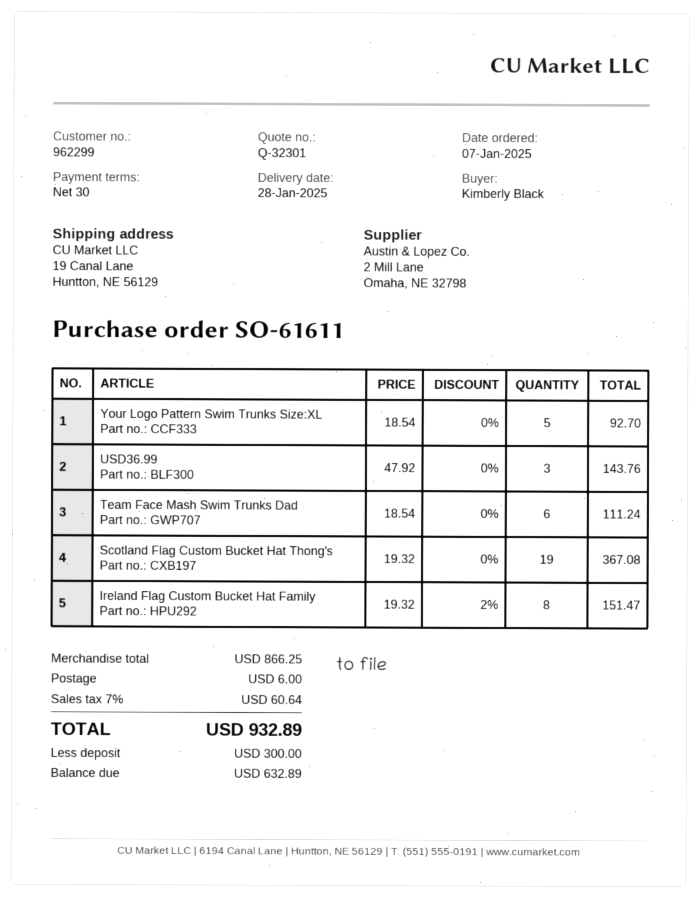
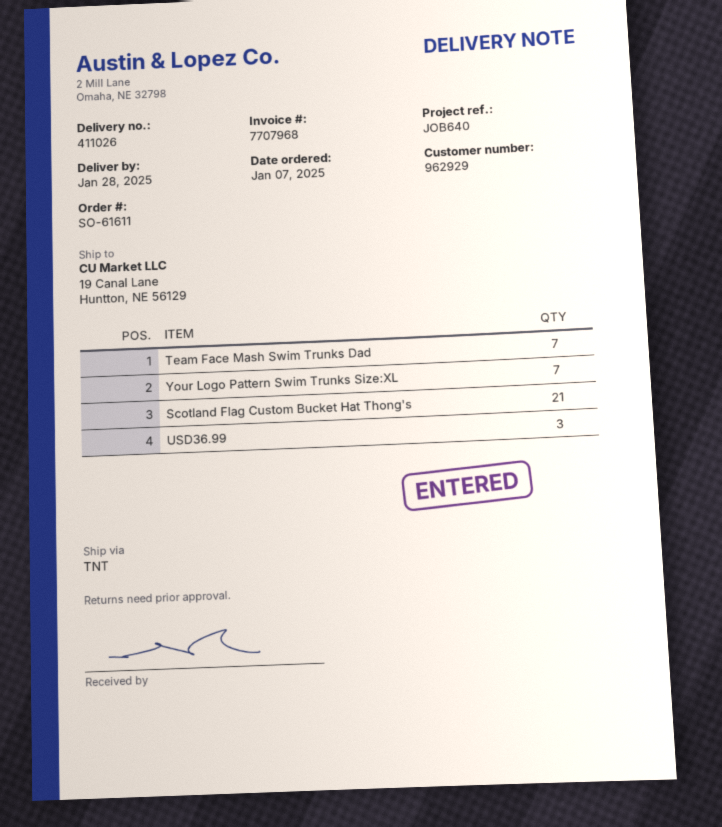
customer number: 962299 -> 962929
Your Logo Pattern Swim Trunks Size:XL: 5 -> 7
Team Face Mash Swim Trunks Dad: 6 -> 7
Scotland Flag Custom Bucket Hat Thong's: 19 -> 21
Ireland Flag Custom Bucket Hat Family: 8 -> none

